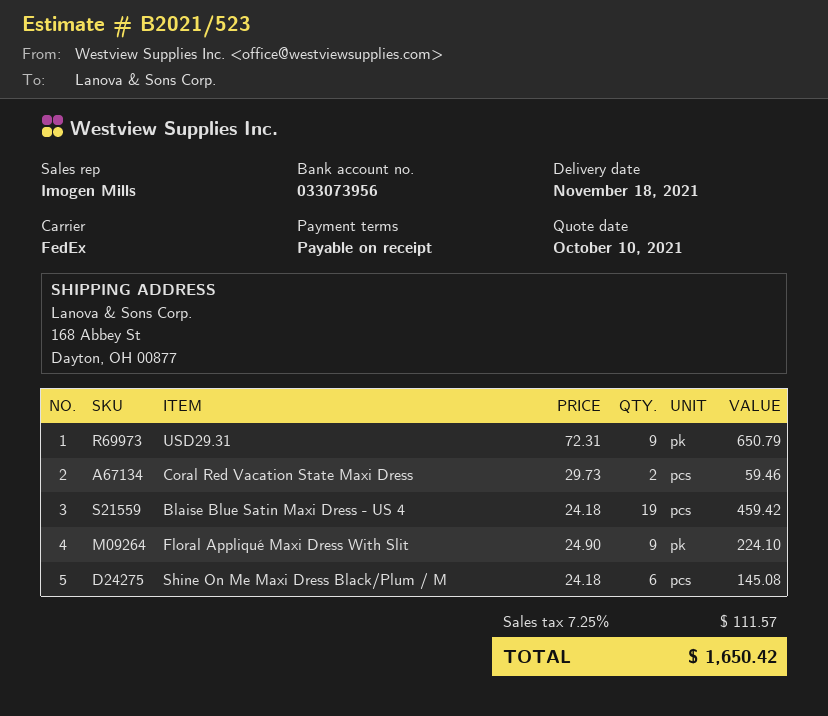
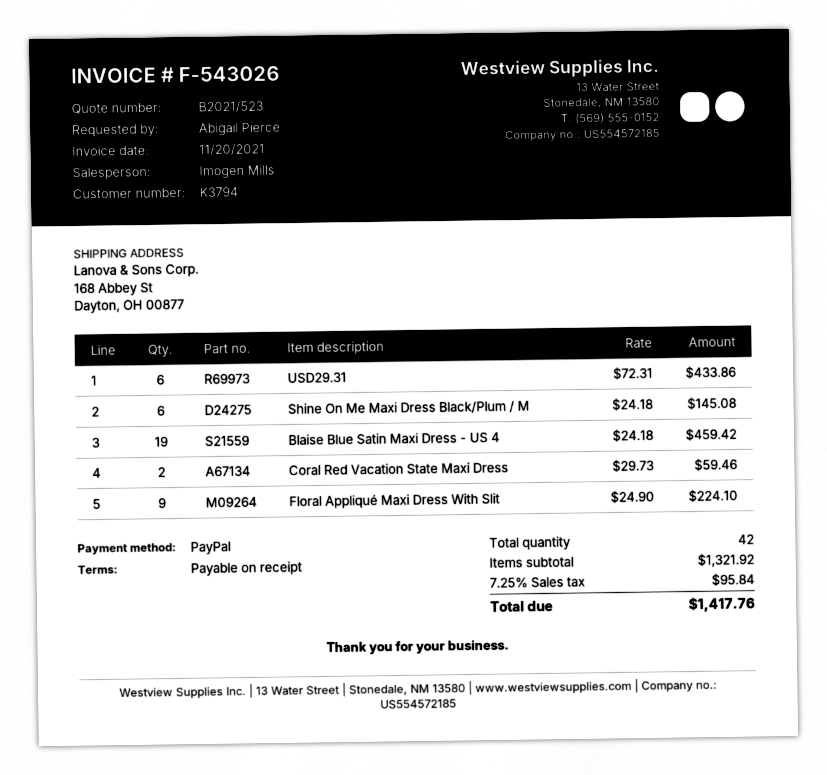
USD29.31: 9 x 72.31 = 650.79 -> 6 x 72.31 = 433.86
tax: 7.25% = 111.57 -> 7.25% = 95.84
total: 1650.42 -> 1417.76

